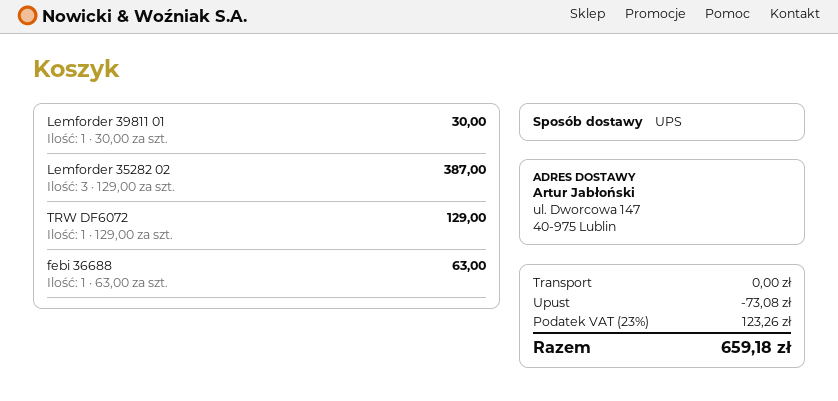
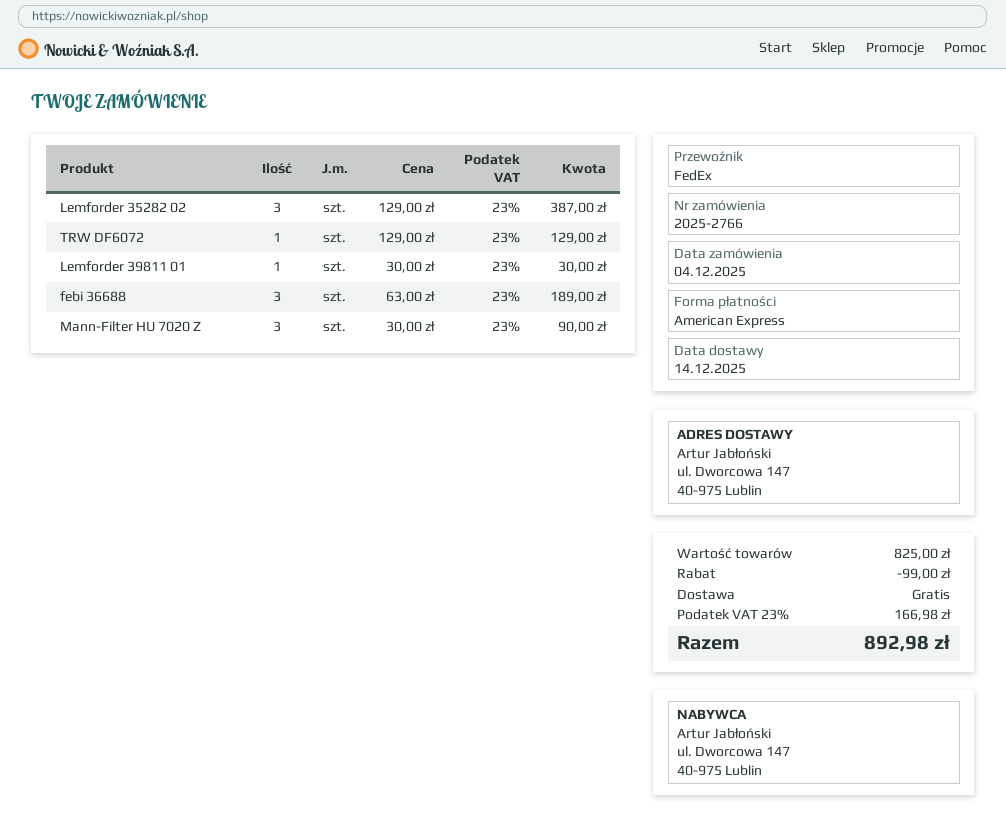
shipping method: UPS -> FedEx
febi 36688: 1 x 63.00 = 63.00 -> 3 x 63.00 = 189.00
Mann-Filter HU 7020 Z: none -> 3 x 30.00 = 90.00
discount: 73.08 -> 99.00
tax: 23% = 123.26 -> 23% = 166.98
total: 659.18 -> 892.98

